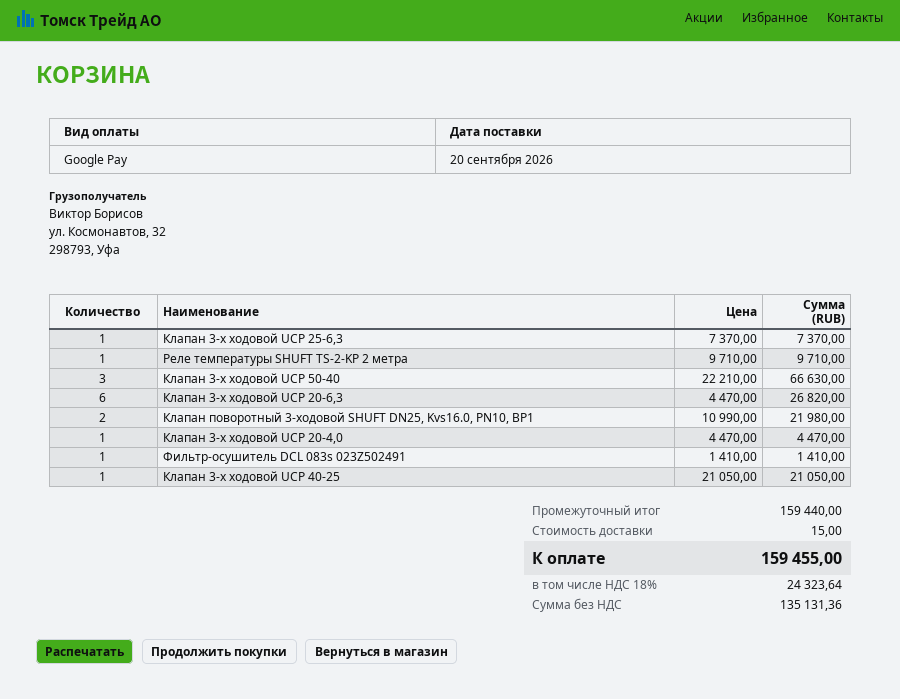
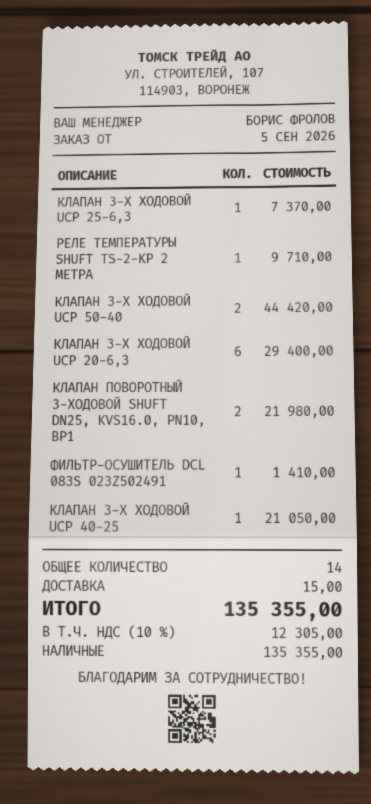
payment method: Google Pay -> cash
Клапан 3-х ходовой UCP 50-40: 3 for 66630.00 -> 2 for 44420.00
Клапан 3-х ходовой UCP 20-6,3: 6 for 26820.00 -> 6 for 29400.00
Клапан 3-х ходовой UCP 20-4,0: 1 for 4470.00 -> none
tax: 18% = 24323.64 -> 10% = 12305.00
total: 159455.00 -> 135355.00

